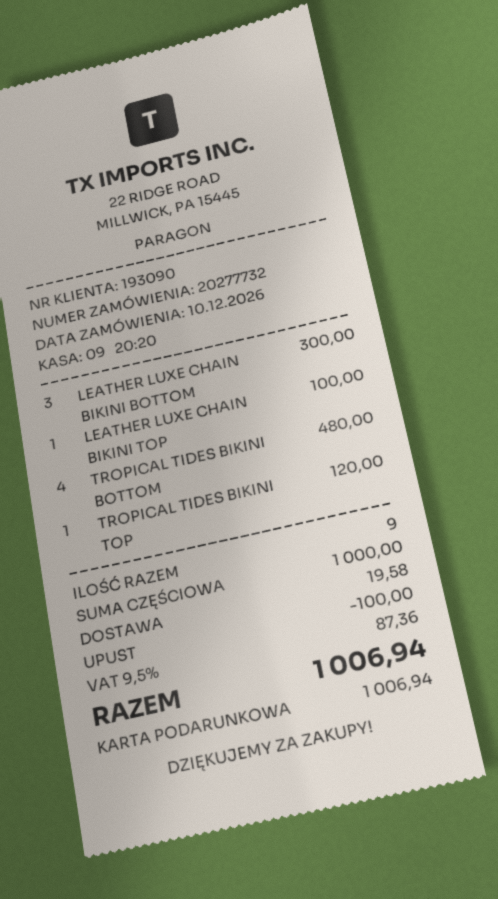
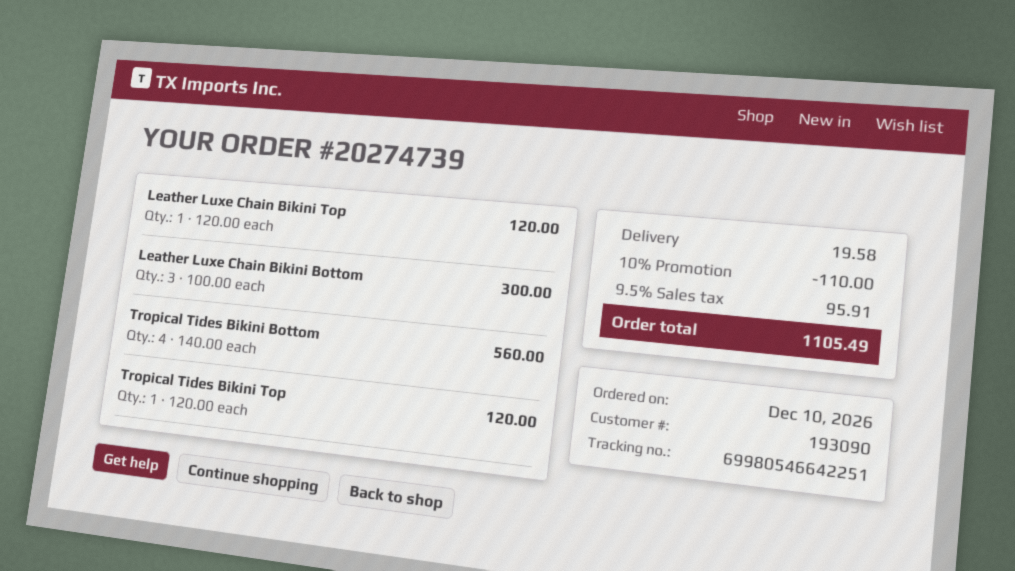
order number: 20277732 -> 20274739
LEATHER LUXE CHAIN BIKINI TOP: 1 for 100.00 -> 1 for 120.00
TROPICAL TIDES BIKINI BOTTOM: 4 for 480.00 -> 4 for 560.00
discount: 100.00 -> 110.00
tax: 9.5% = 87.36 -> 9.5% = 95.91
total: 1006.94 -> 1105.49

